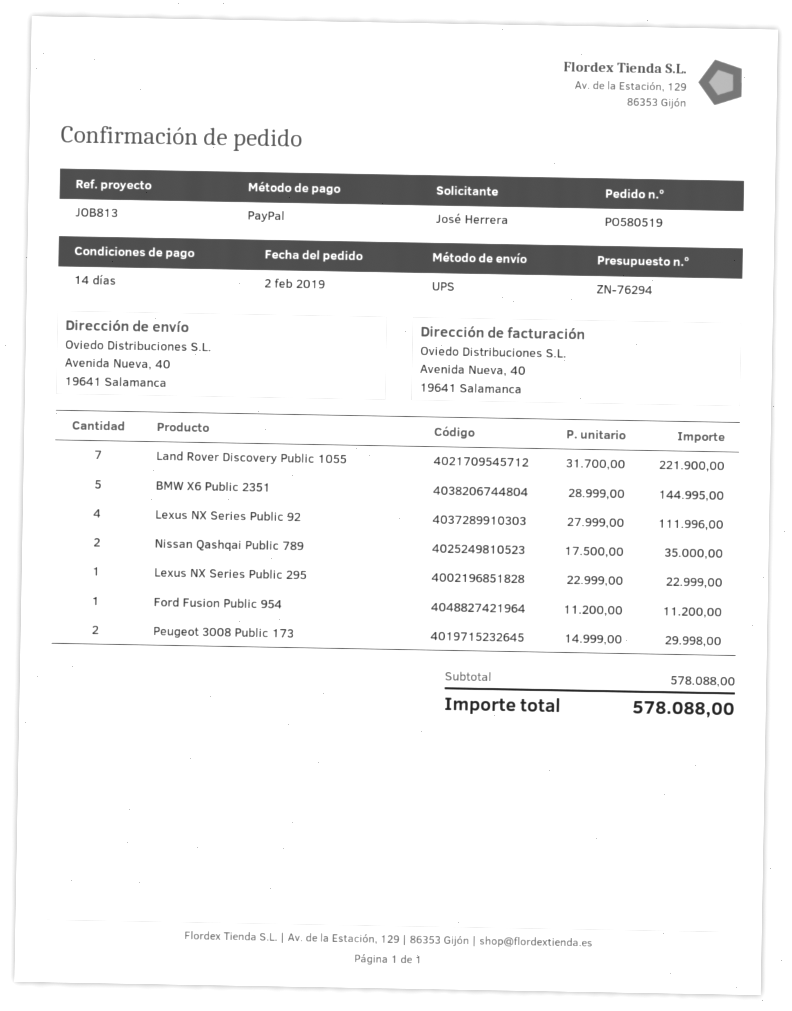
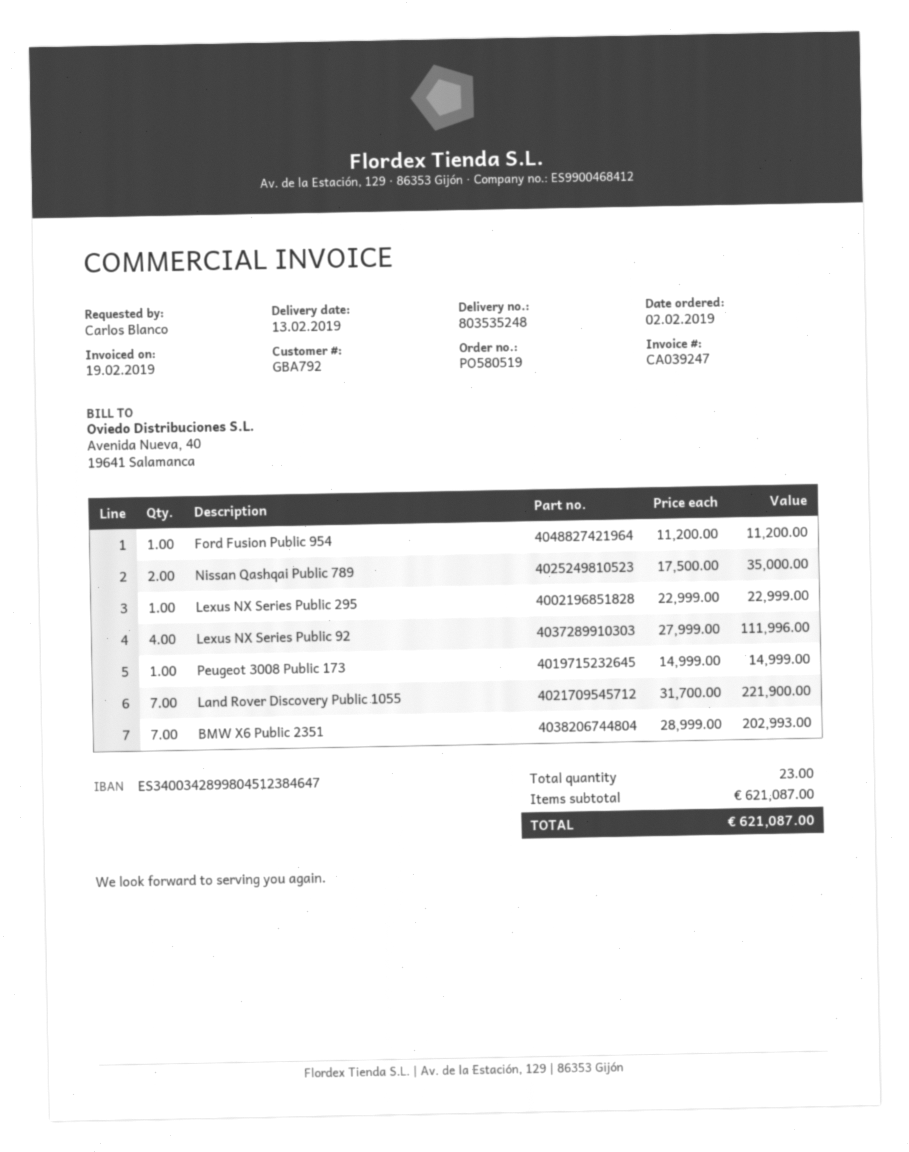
ordered by: José Herrera -> Carlos Blanco
BMW X6 Public 2351: 5 x 28999.00 = 144995.00 -> 7 x 28999.00 = 202993.00
Peugeot 3008 Public 173: 2 x 14999.00 = 29998.00 -> 1 x 14999.00 = 14999.00
subtotal: 578088.00 -> 621087.00
total: 578088.00 -> 621087.00

